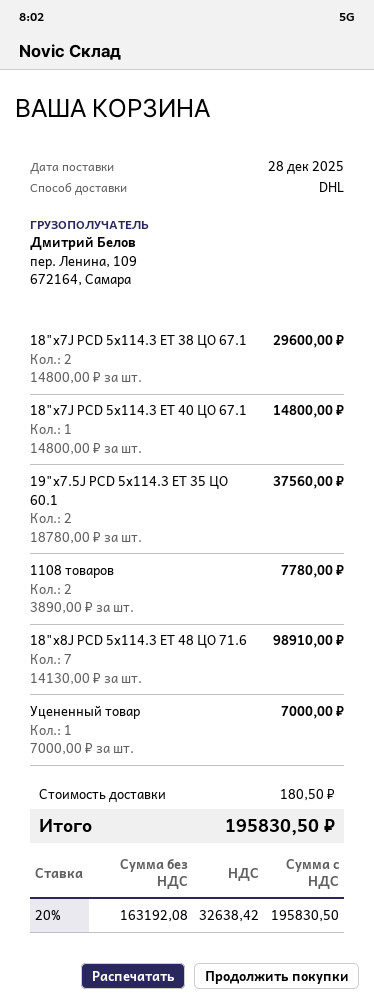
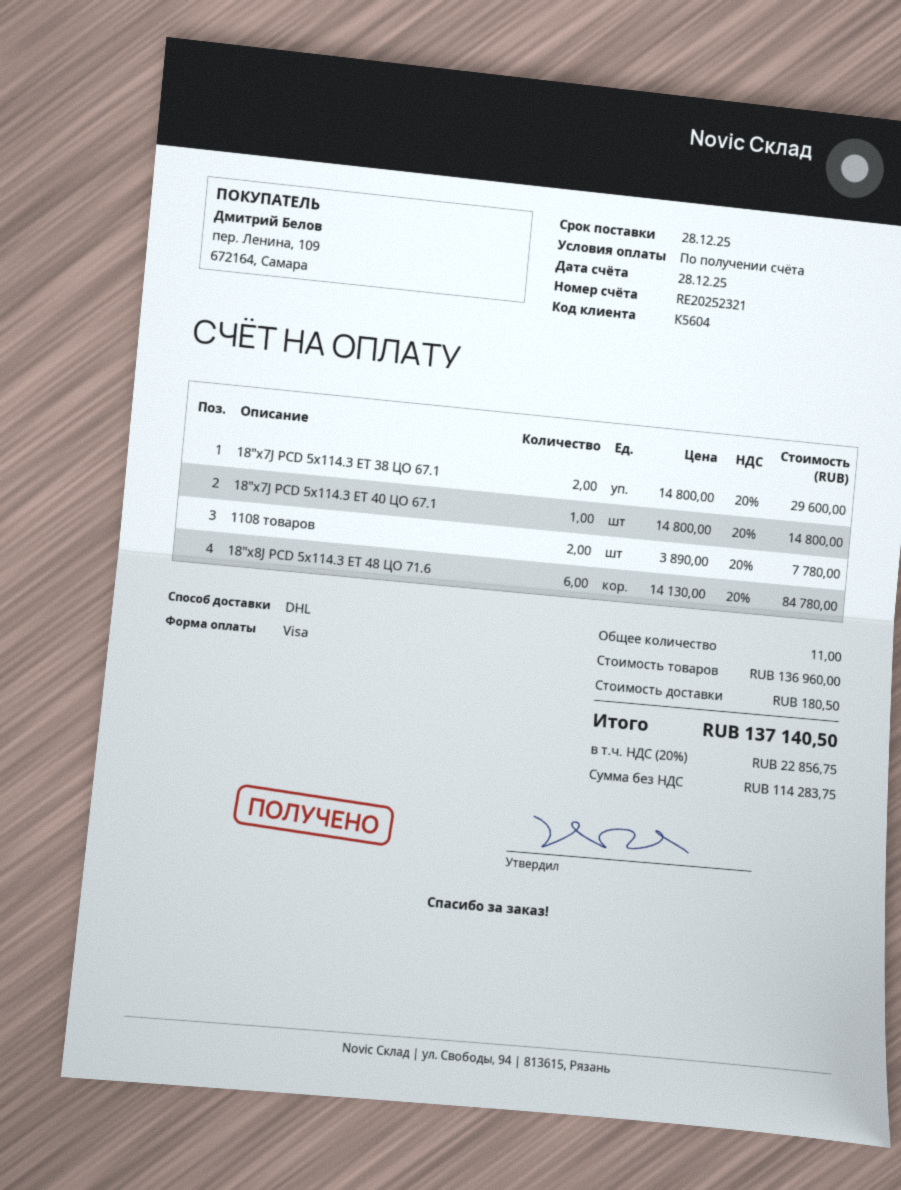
19"x7.5J PCD 5x114.3 ЕТ 35 ЦО 60.1: 2 x 18780.00 = 37560.00 -> none
18"x8J PCD 5x114.3 ЕТ 48 ЦО 71.6: 7 x 14130.00 = 98910.00 -> 6 x 14130.00 = 84780.00
Уцененный товар: 1 x 7000.00 = 7000.00 -> none
net: 163192.08 -> 114283.75
tax: 20% = 32638.42 -> 20% = 22856.75
total: 195830.50 -> 137140.50

